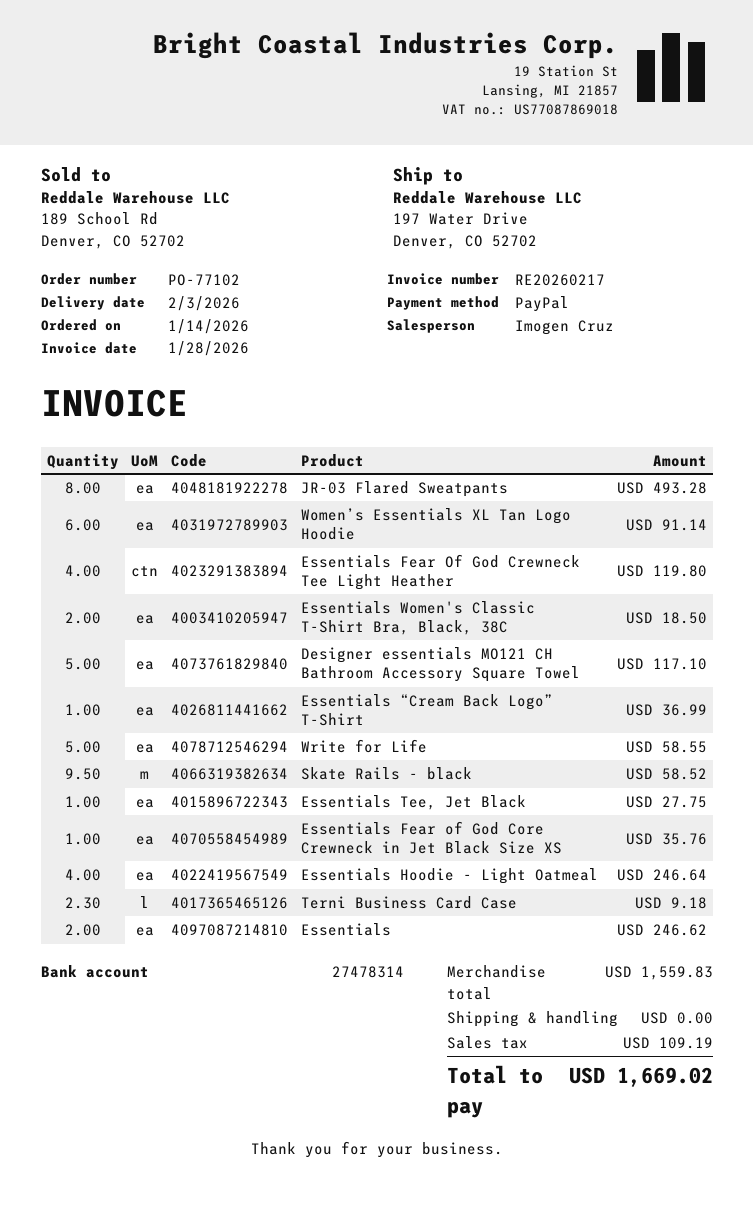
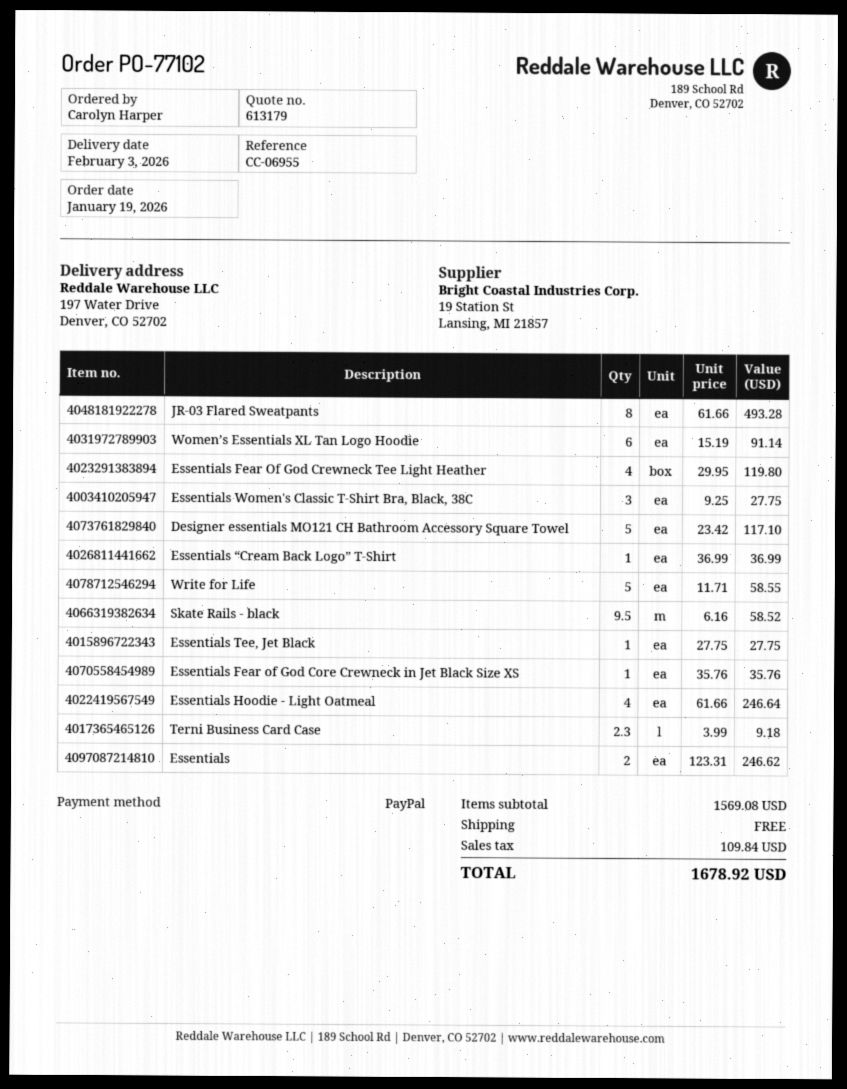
order date: 2026-01-14 -> 2026-01-19
Essentials Women's Classic T-Shirt Bra, Black, 38C: 2 for 18.50 -> 3 for 27.75
subtotal: 1559.83 -> 1569.08
tax: 109.19 -> 109.84
total: 1669.02 -> 1678.92

